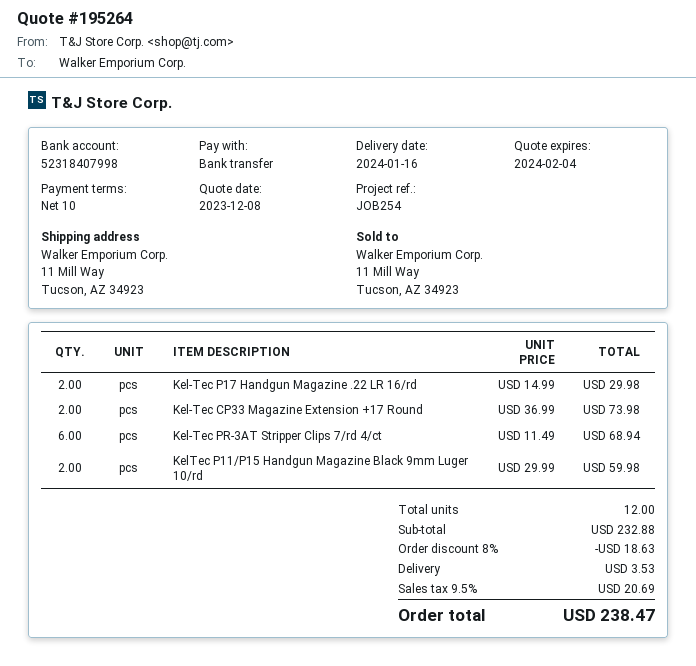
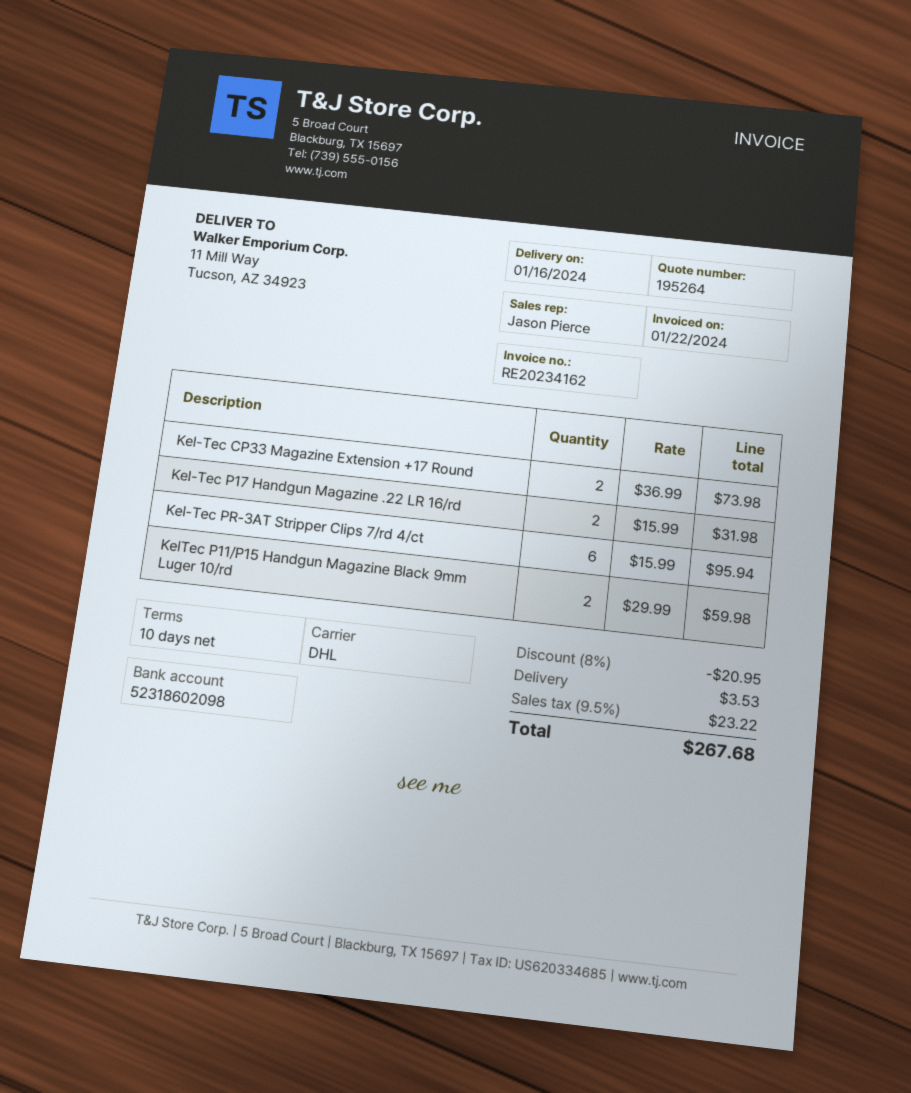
bank account: 52318407998 -> 52318602098
Kel-Tec P17 Handgun Magazine .22 LR 16/rd: 2 x 14.99 = 29.98 -> 2 x 15.99 = 31.98
Kel-Tec PR-3AT Stripper Clips 7/rd 4/ct: 6 x 11.49 = 68.94 -> 6 x 15.99 = 95.94
discount: 8% = 18.63 -> 8% = 20.95
tax: 9.5% = 20.69 -> 9.5% = 23.22
total: 238.47 -> 267.68

